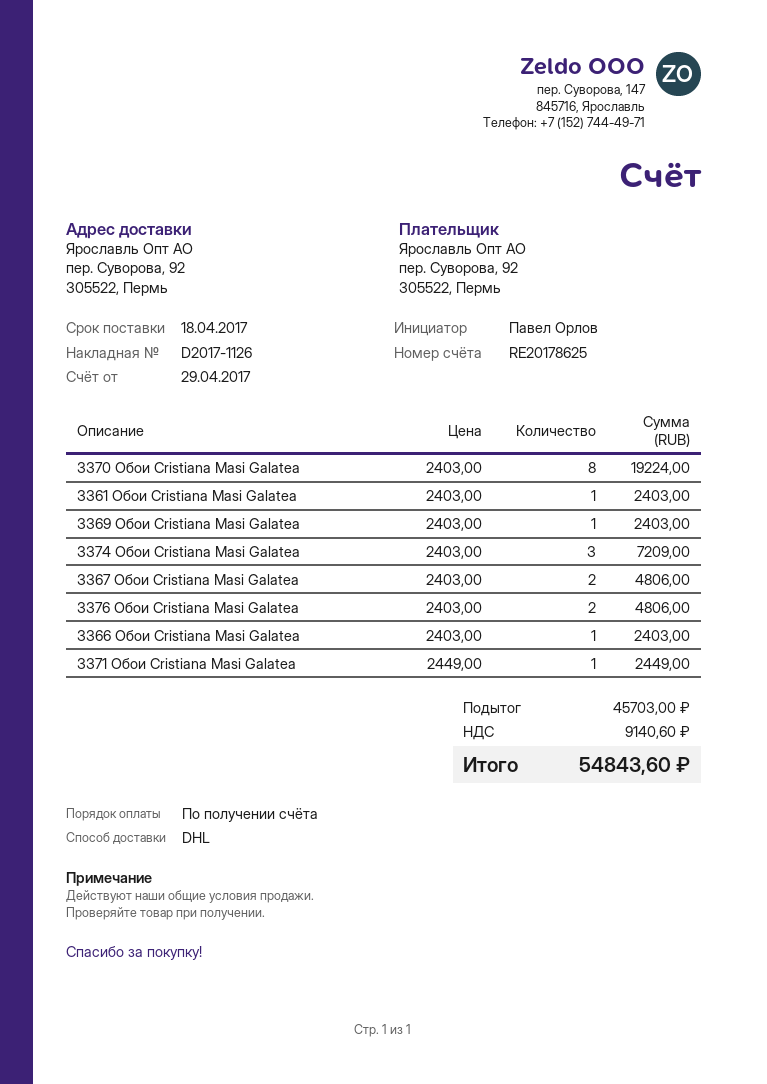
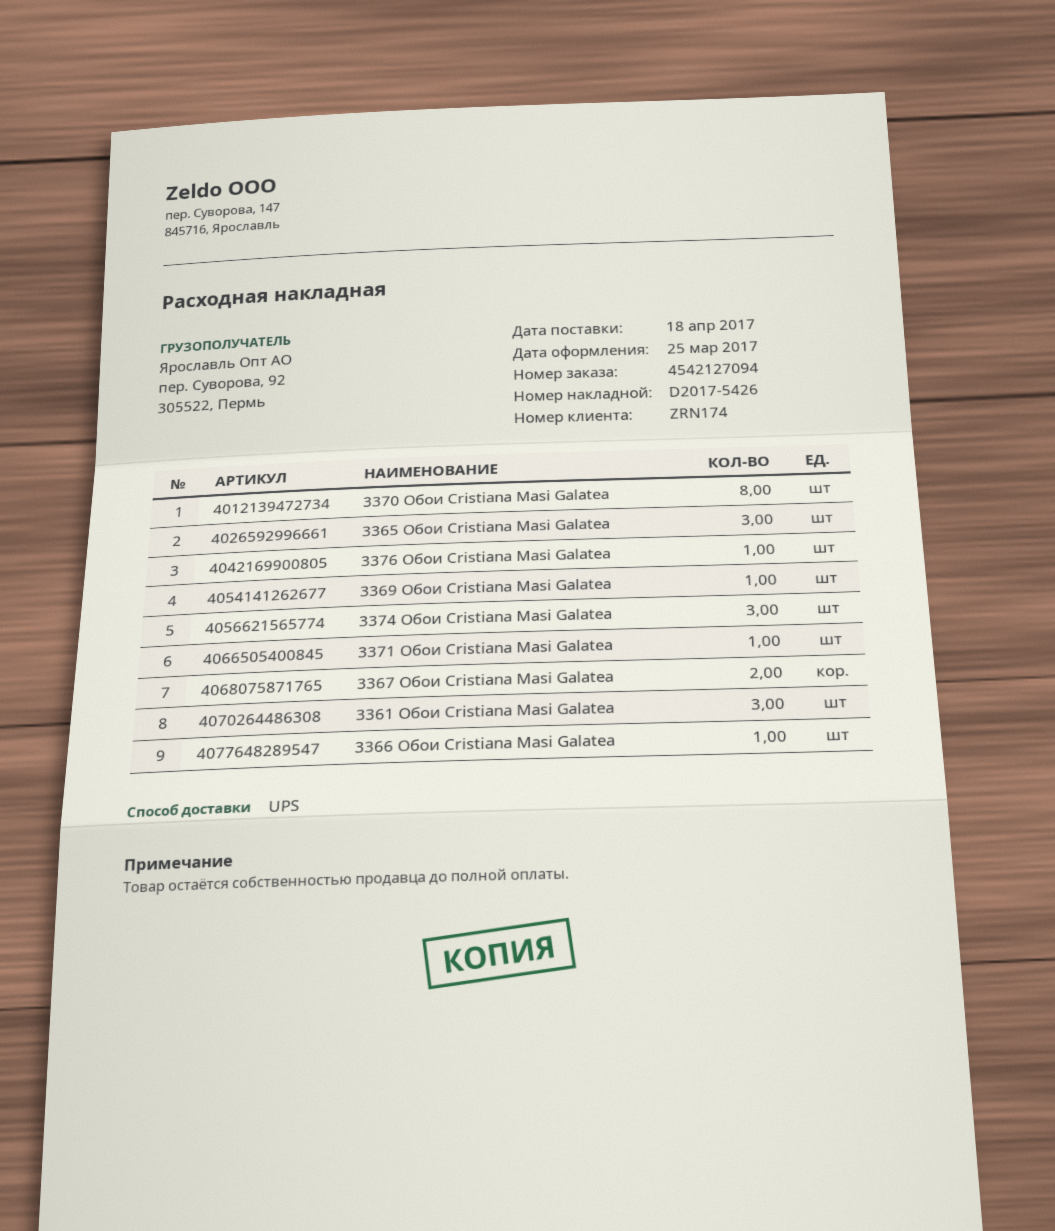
delivery note number: D2017-1126 -> D2017-5426
shipping method: DHL -> UPS
3361 Обои Cristiana Masi Galatea: 1 -> 3
3376 Обои Cristiana Masi Galatea: 2 -> 1
3365 Обои Cristiana Masi Galatea: none -> 3

